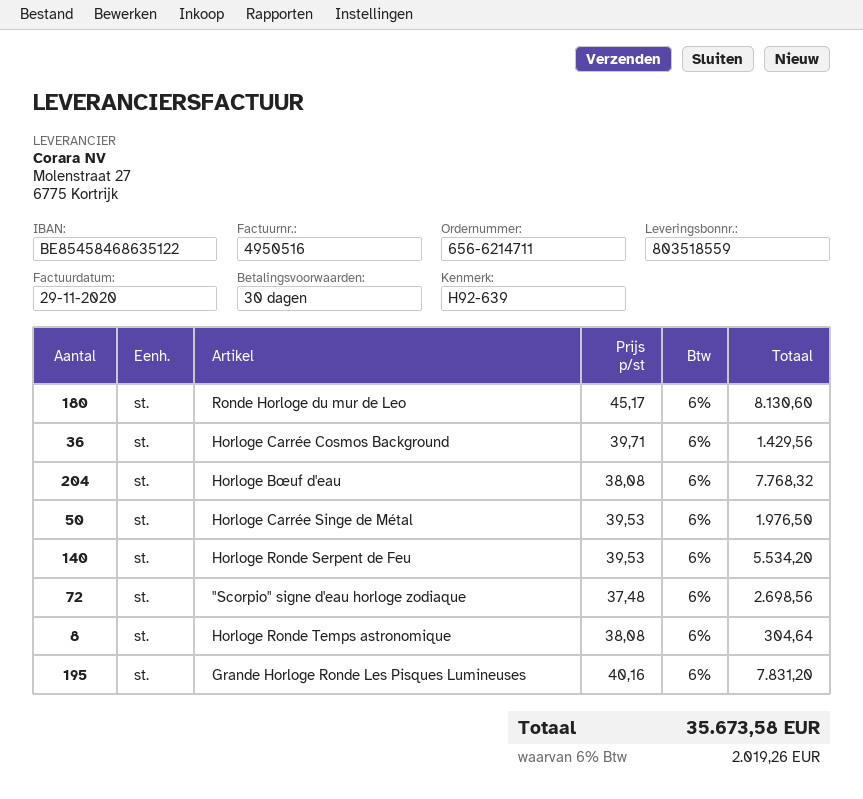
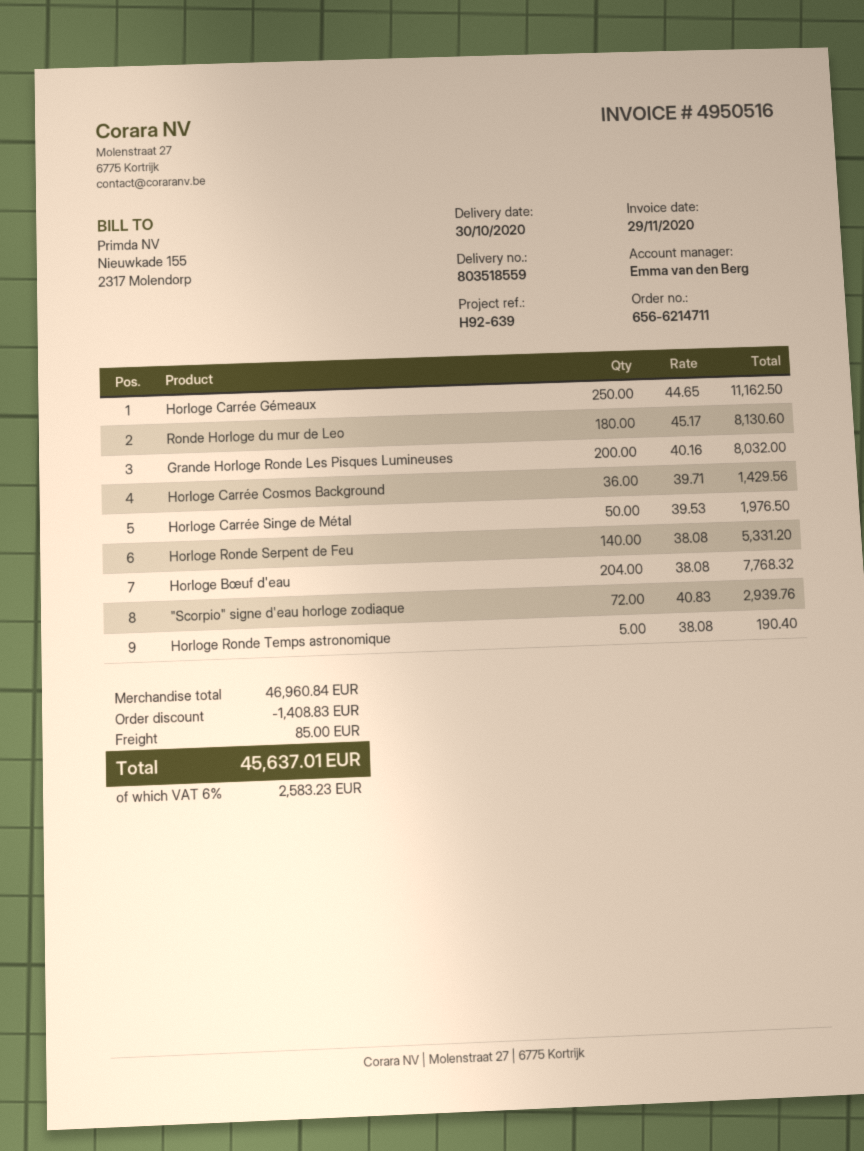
Horloge Ronde Serpent de Feu: 140 x 39.53 = 5534.20 -> 140 x 38.08 = 5331.20
"Scorpio" signe d'eau horloge zodiaque: 72 x 37.48 = 2698.56 -> 72 x 40.83 = 2939.76
Horloge Ronde Temps astronomique: 8 x 38.08 = 304.64 -> 5 x 38.08 = 190.40
Grande Horloge Ronde Les Pisques Lumineuses: 195 x 40.16 = 7831.20 -> 200 x 40.16 = 8032.00
Horloge Carrée Gémeaux: none -> 250 x 44.65 = 11162.50
discount: none -> 1408.83
shipping: none -> 85.00
tax: 6% = 2019.26 -> 6% = 2583.23
total: 35673.58 -> 45637.01

